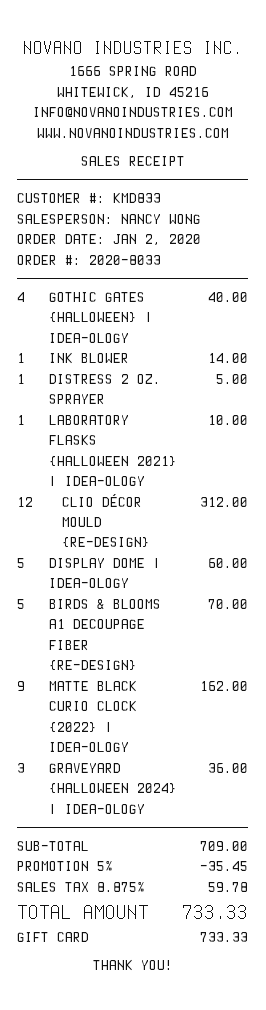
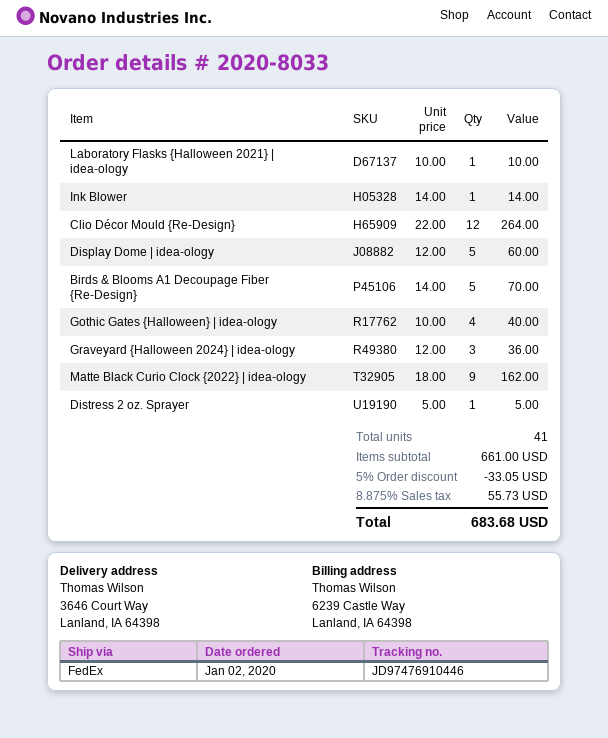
CLIO DÉCOR MOULD {RE-DESIGN}: 12 for 312.00 -> 12 for 264.00
subtotal: 709.00 -> 661.00
discount: 5% = 35.45 -> 5% = 33.05
tax: 8.875% = 59.78 -> 8.875% = 55.73
total: 733.33 -> 683.68

